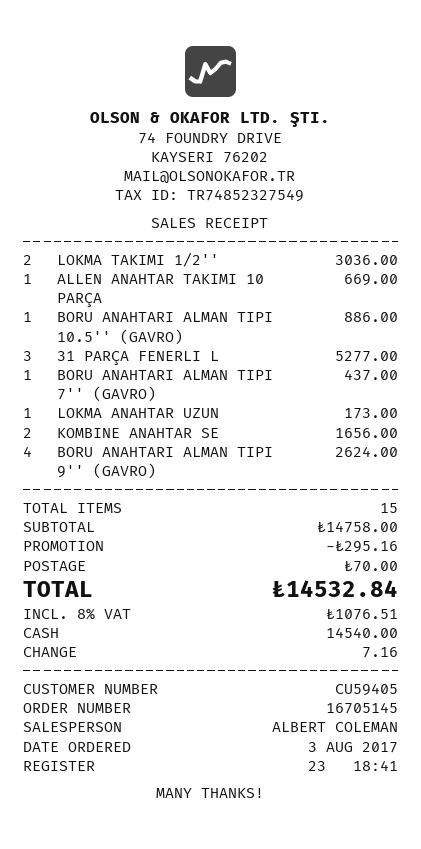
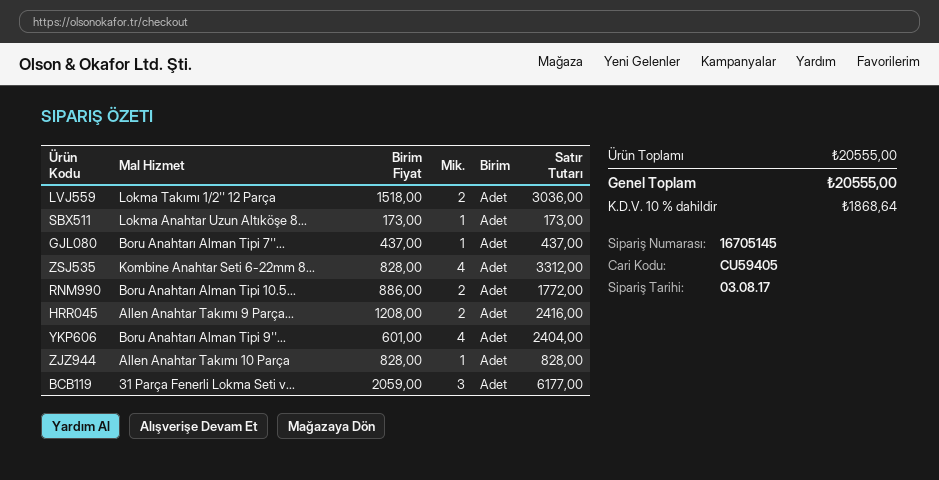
ALLEN ANAHTAR TAKIMI 10 PARÇA: 1 for 669.00 -> 1 for 828.00
BORU ANAHTARI ALMAN TIPI 10.5'' (GAVRO): 1 for 886.00 -> 2 for 1772.00
31 PARÇA FENERLI L: 3 for 5277.00 -> 3 for 6177.00
KOMBINE ANAHTAR SE: 2 for 1656.00 -> 4 for 3312.00
BORU ANAHTARI ALMAN TIPI 9'' (GAVRO): 4 for 2624.00 -> 4 for 2404.00
Allen Anahtar Takımı 9 Parça...: none -> 2 for 2416.00
subtotal: 14758.00 -> 20555.00
discount: 295.16 -> none
shipping: 70.00 -> none
tax: 8% = 1076.51 -> 10% = 1868.64
total: 14532.84 -> 20555.00

